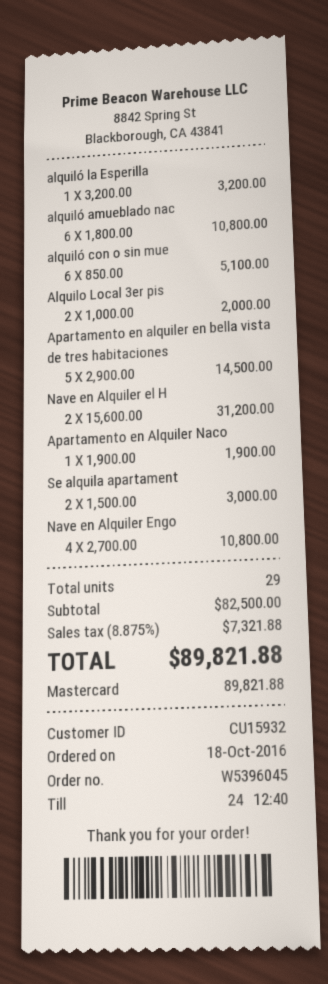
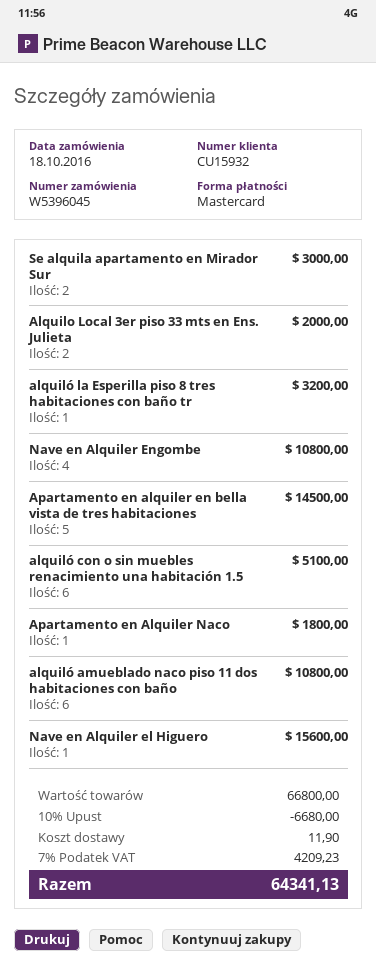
Nave en Alquiler el H: 2 for 31200.00 -> 1 for 15600.00
Apartamento en Alquiler Naco: 1 for 1900.00 -> 1 for 1800.00
subtotal: 82500.00 -> 66800.00
discount: none -> 10% = 6680.00
shipping: none -> 11.90
tax: 8.875% = 7321.88 -> 7% = 4209.23
total: 89821.88 -> 64341.13

